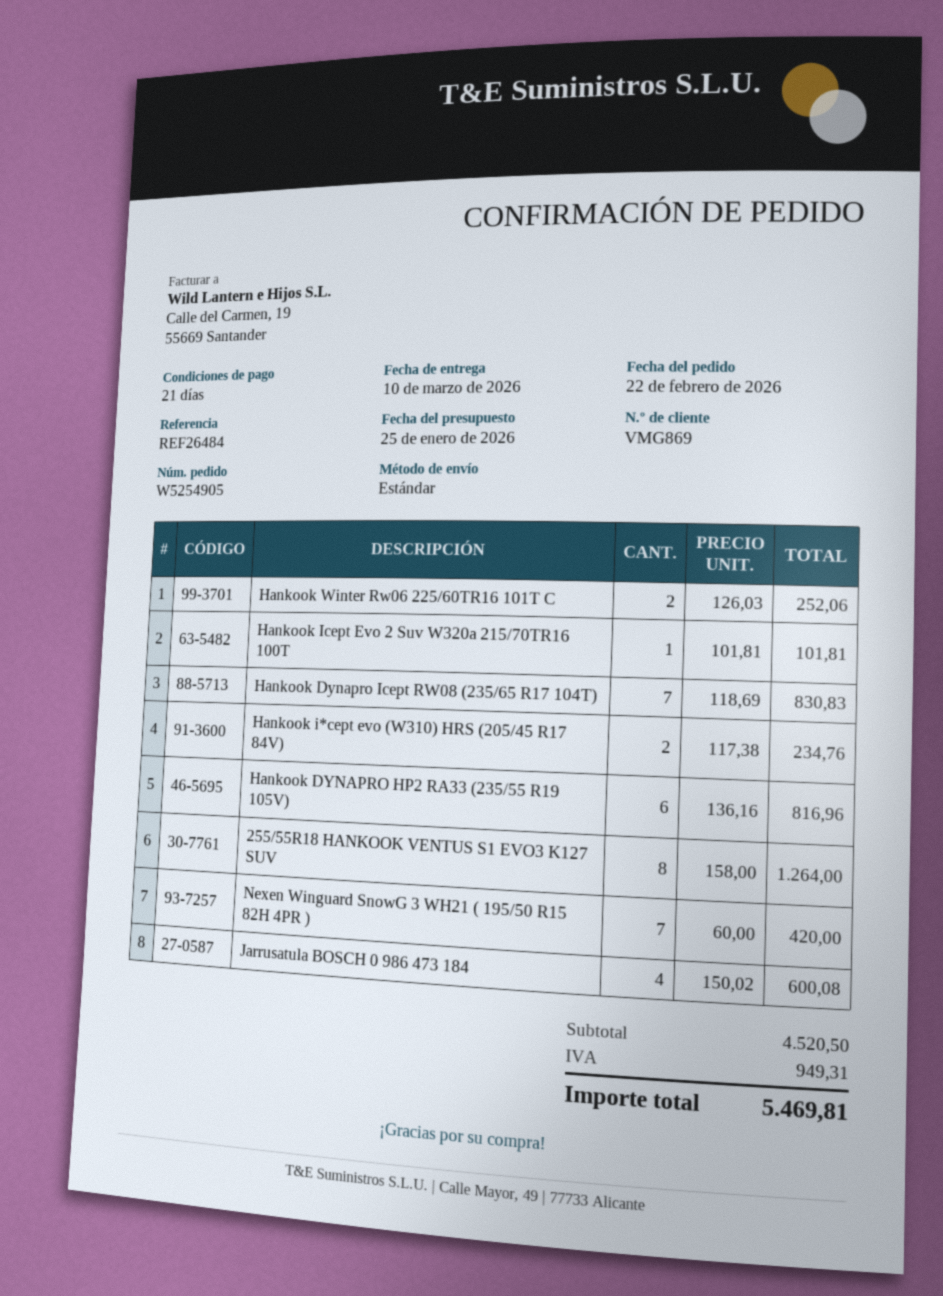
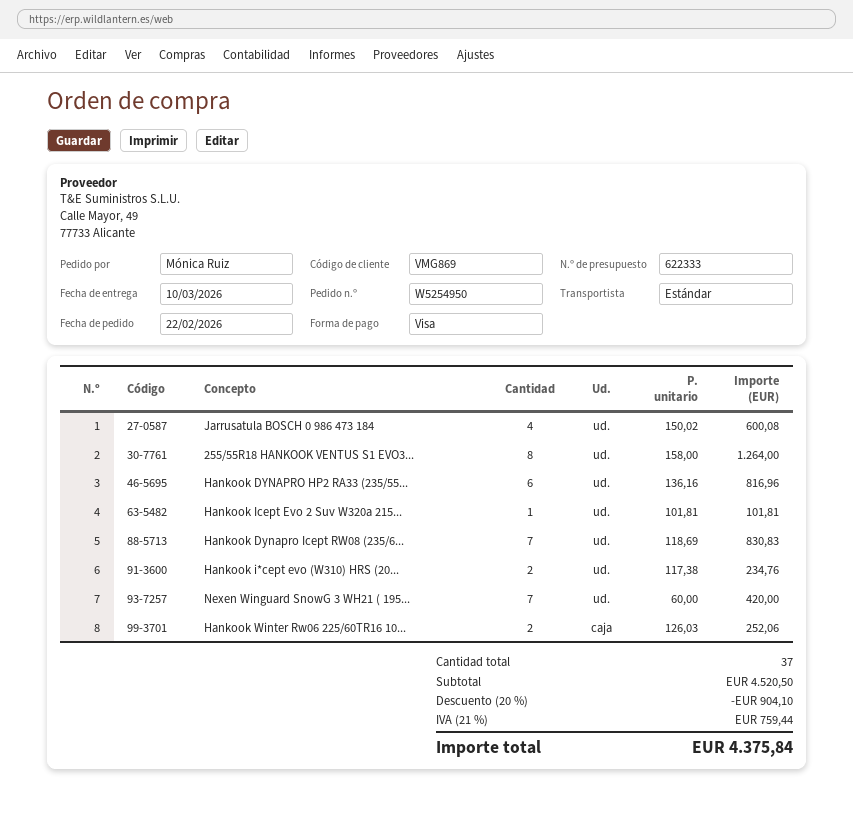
order number: W5254905 -> W5254950
discount: none -> 20% = 904.10
tax: 949.31 -> 759.44
total: 5469.81 -> 4375.84

